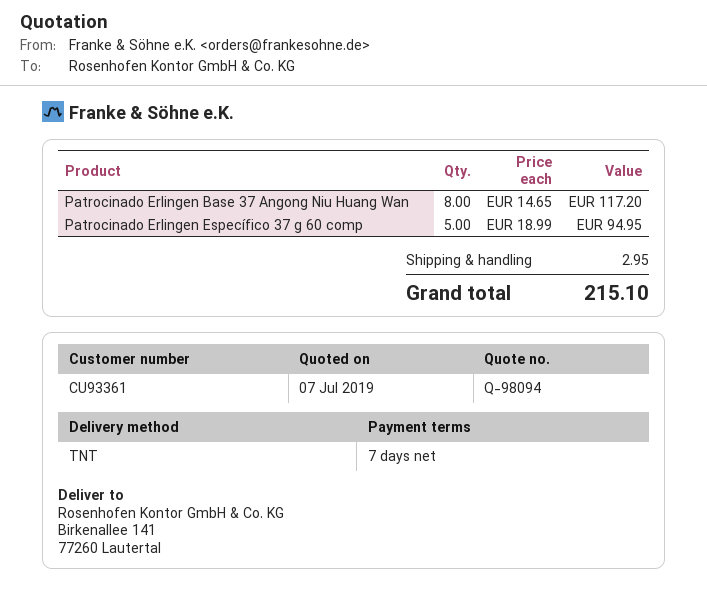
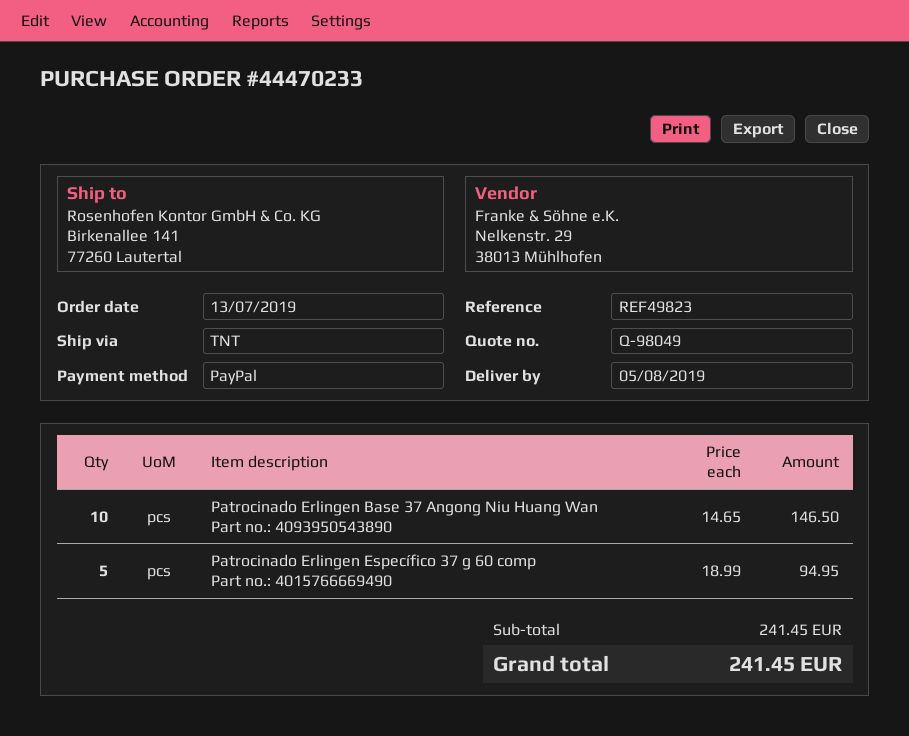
quote number: Q-98094 -> Q-98049
Patrocinado Erlingen Base 37 Angong Niu Huang Wan: 8 x 14.65 = 117.20 -> 10 x 14.65 = 146.50
shipping: 2.95 -> none
total: 215.10 -> 241.45

